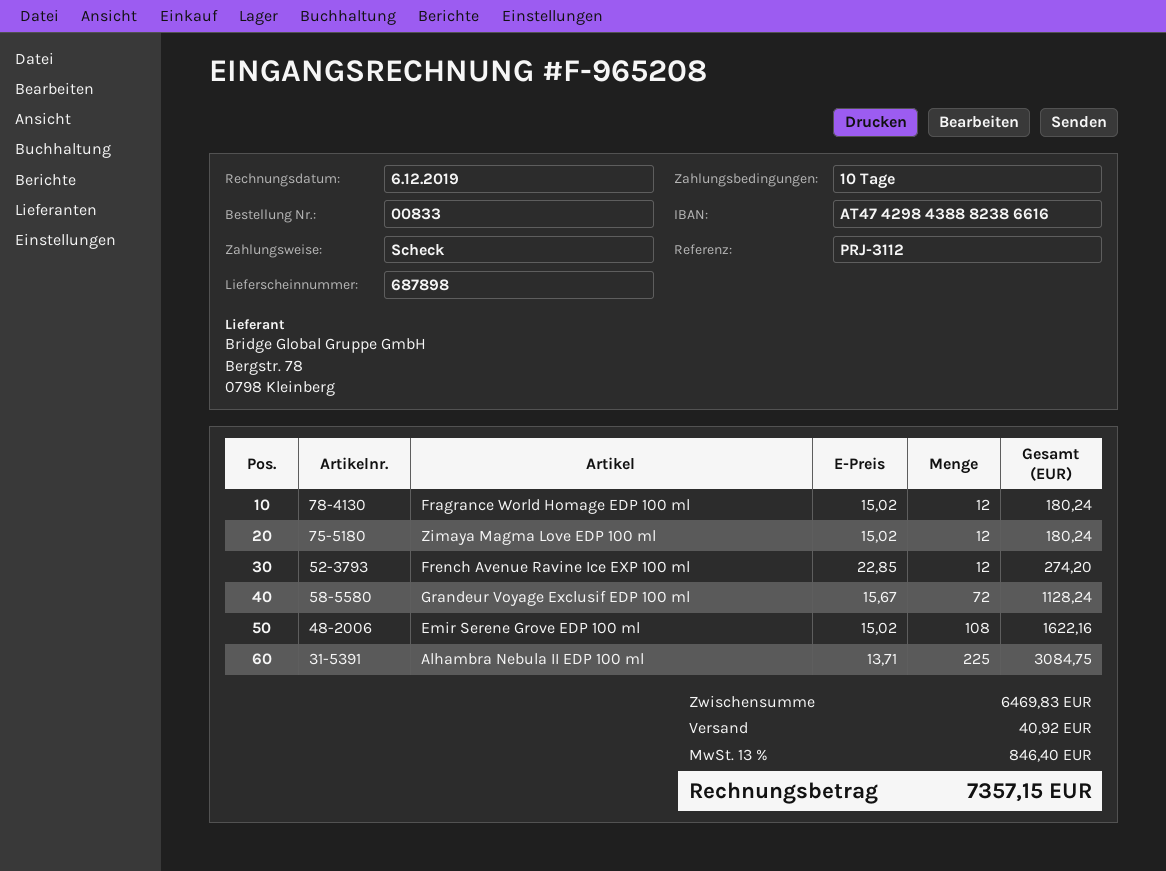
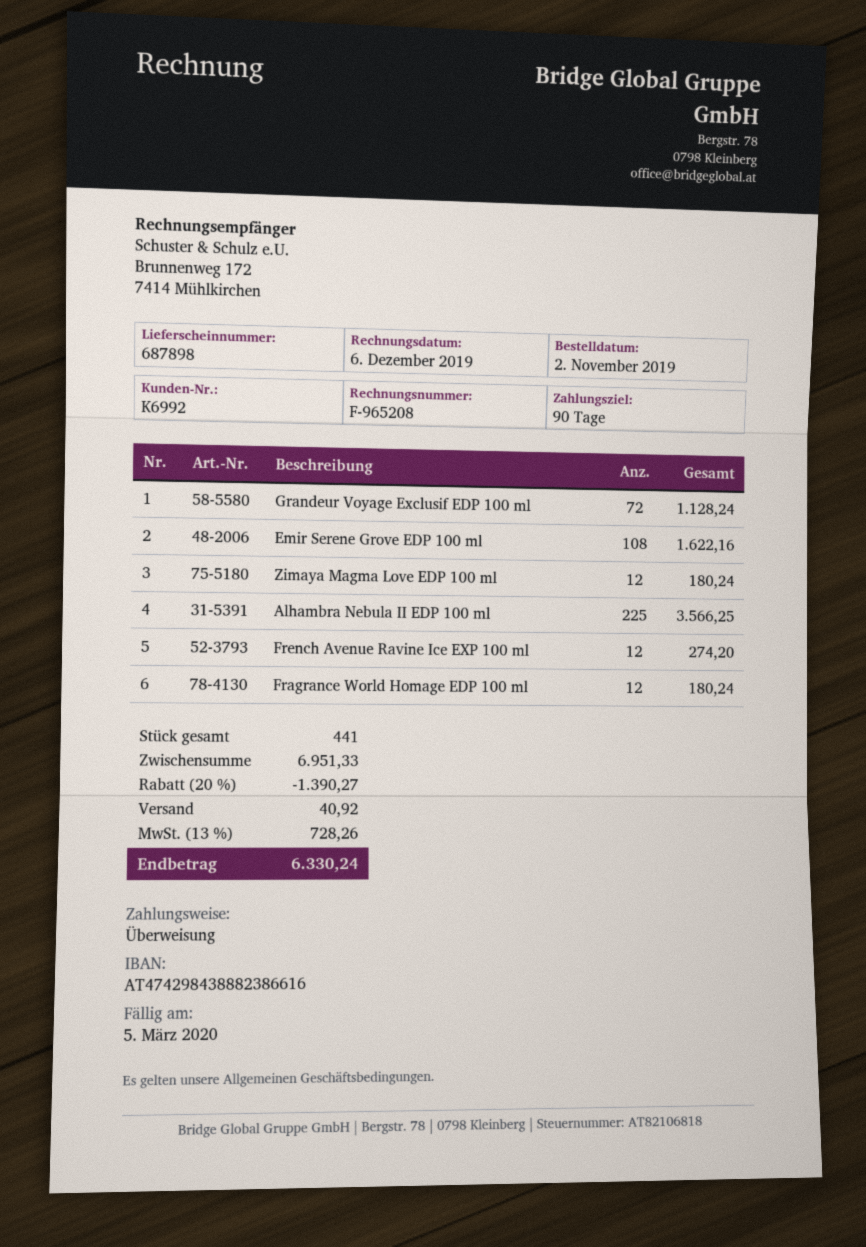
payment terms: 10 days -> 90 days
payment method: cheque -> bank transfer
Alhambra Nebula II EDP 100 ml: 225 for 3084.75 -> 225 for 3566.25
subtotal: 6469.83 -> 6951.33
discount: none -> 20% = 1390.27
tax: 13% = 846.40 -> 13% = 728.26
total: 7357.15 -> 6330.24

